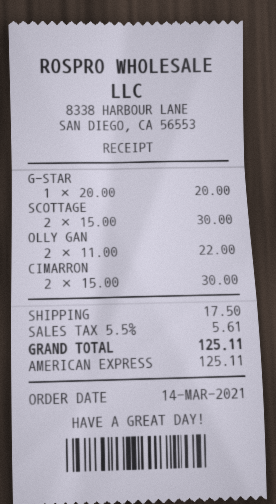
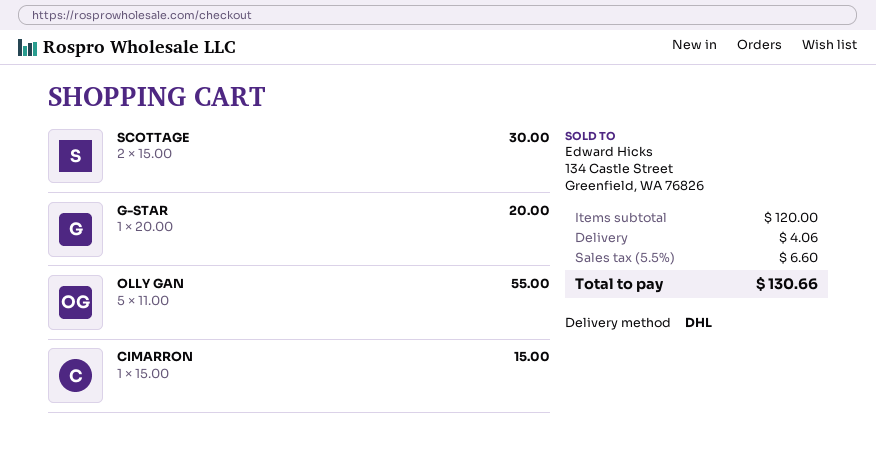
OLLY GAN: 2 x 11.00 = 22.00 -> 5 x 11.00 = 55.00
CIMARRON: 2 x 15.00 = 30.00 -> 1 x 15.00 = 15.00
shipping: 17.50 -> 4.06
tax: 5.5% = 5.61 -> 5.5% = 6.60
total: 125.11 -> 130.66

